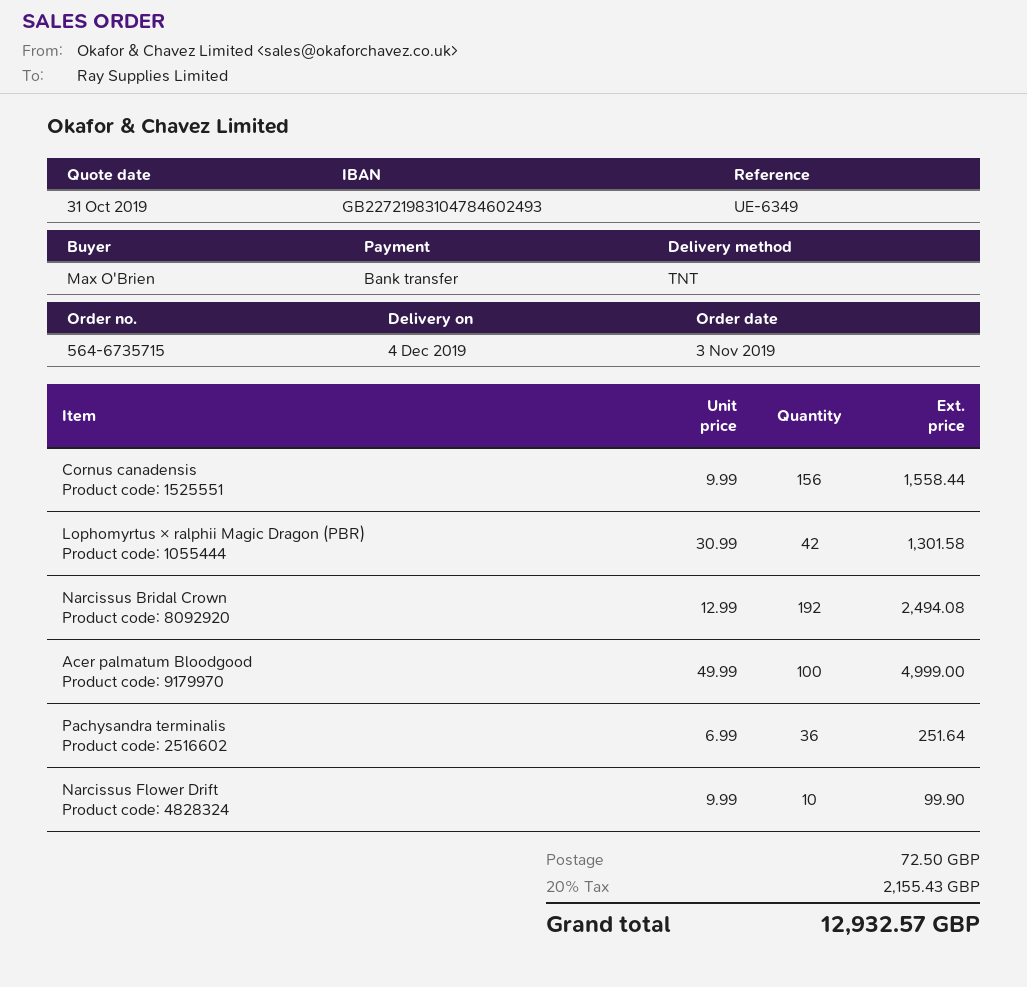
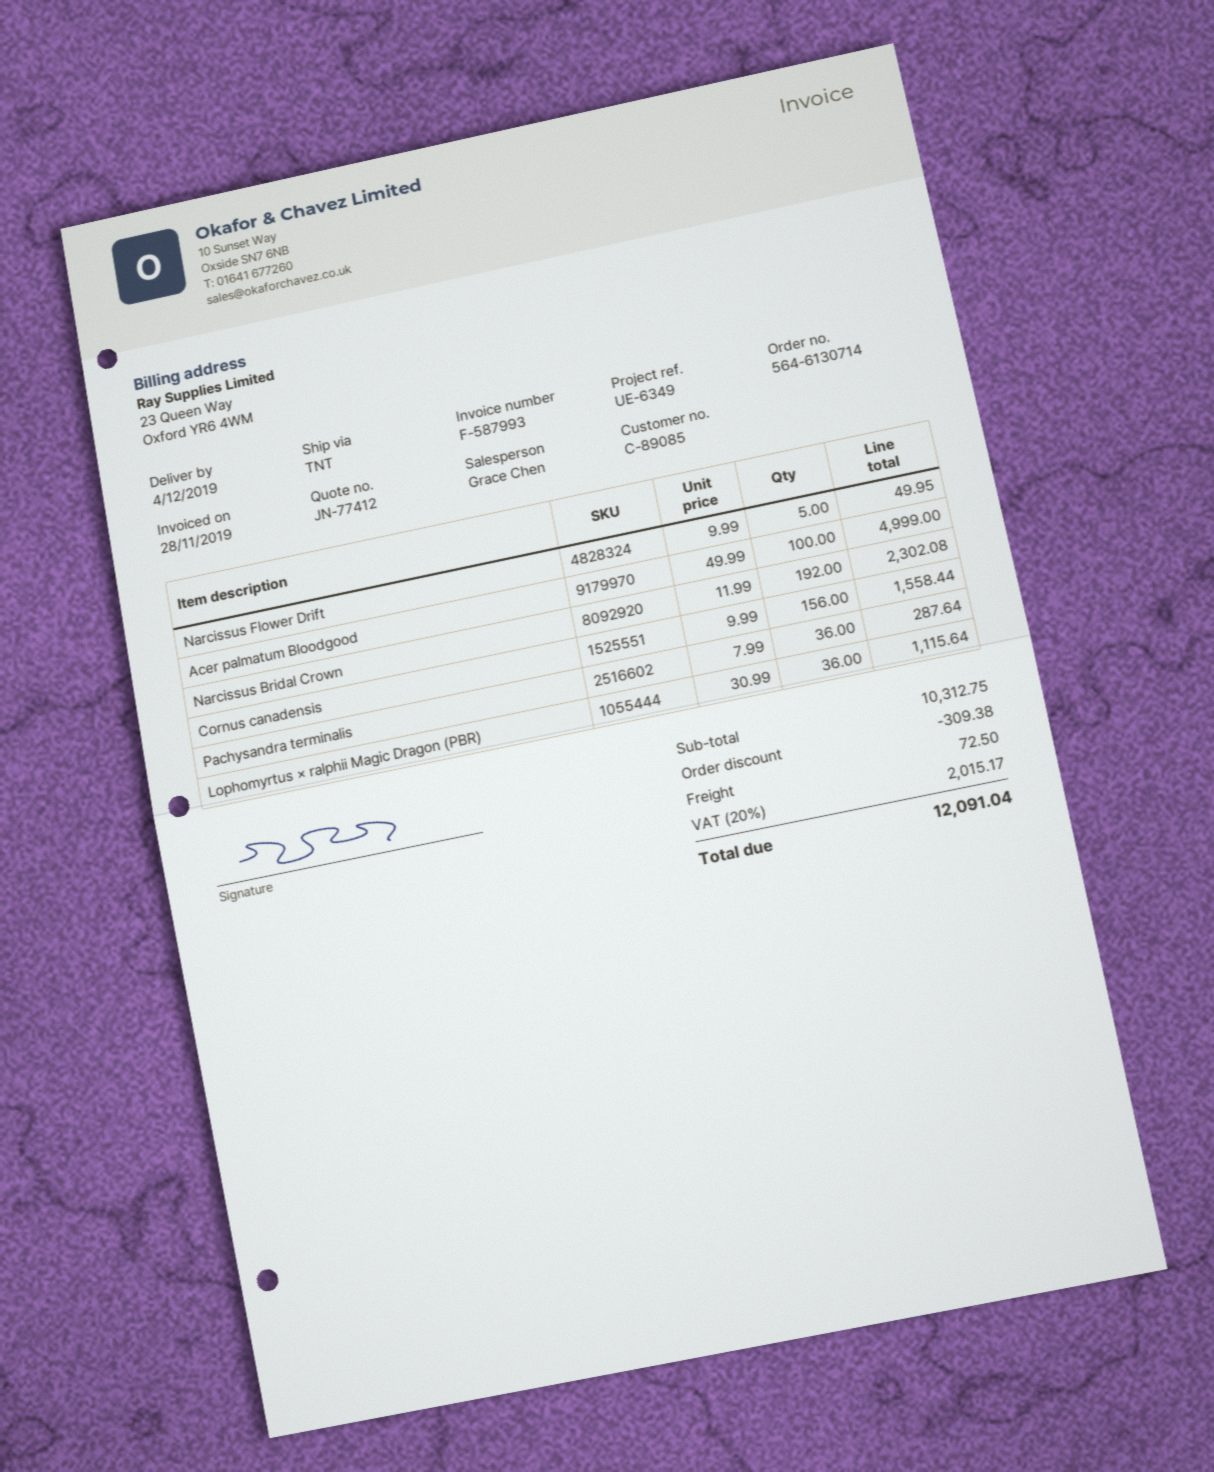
order number: 564-6735715 -> 564-6130714
Lophomyrtus × ralphii Magic Dragon (PBR): 42 x 30.99 = 1301.58 -> 36 x 30.99 = 1115.64
Narcissus Bridal Crown: 192 x 12.99 = 2494.08 -> 192 x 11.99 = 2302.08
Pachysandra terminalis: 36 x 6.99 = 251.64 -> 36 x 7.99 = 287.64
Narcissus Flower Drift: 10 x 9.99 = 99.90 -> 5 x 9.99 = 49.95
discount: none -> 309.38
tax: 20% = 2155.43 -> 20% = 2015.17
total: 12932.57 -> 12091.04

